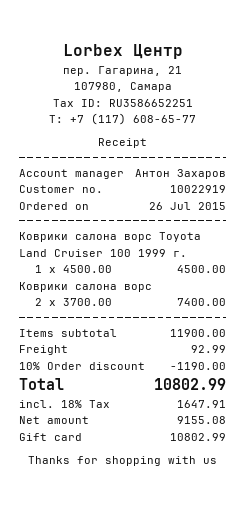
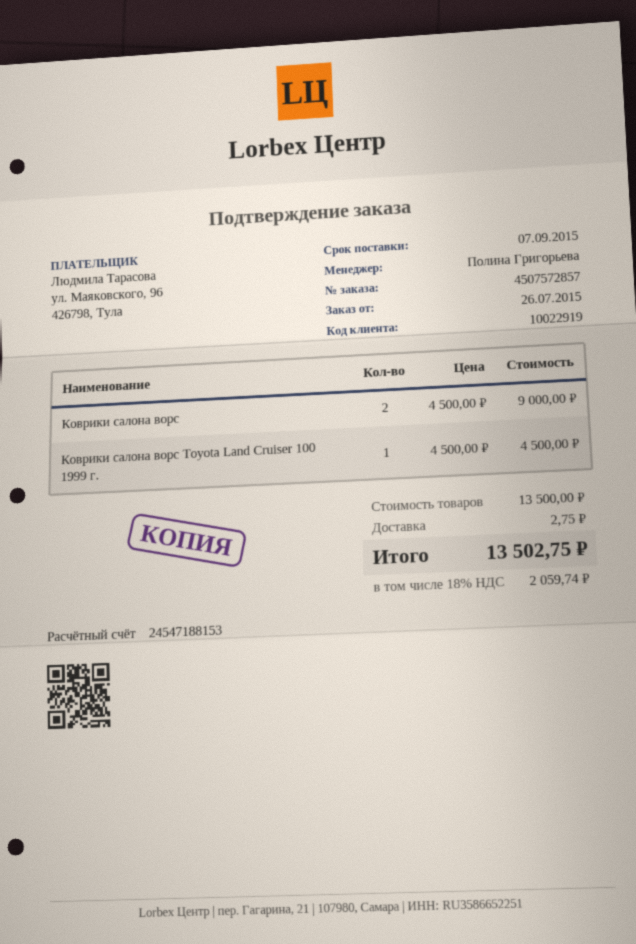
sales rep: Антон Захаров -> Полина Григорьева
Коврики салона ворс: 2 x 3700.00 = 7400.00 -> 2 x 4500.00 = 9000.00
subtotal: 11900.00 -> 13500.00
discount: 10% = 1190.00 -> none
shipping: 92.99 -> 2.75
tax: 18% = 1647.91 -> 18% = 2059.74
total: 10802.99 -> 13502.75

